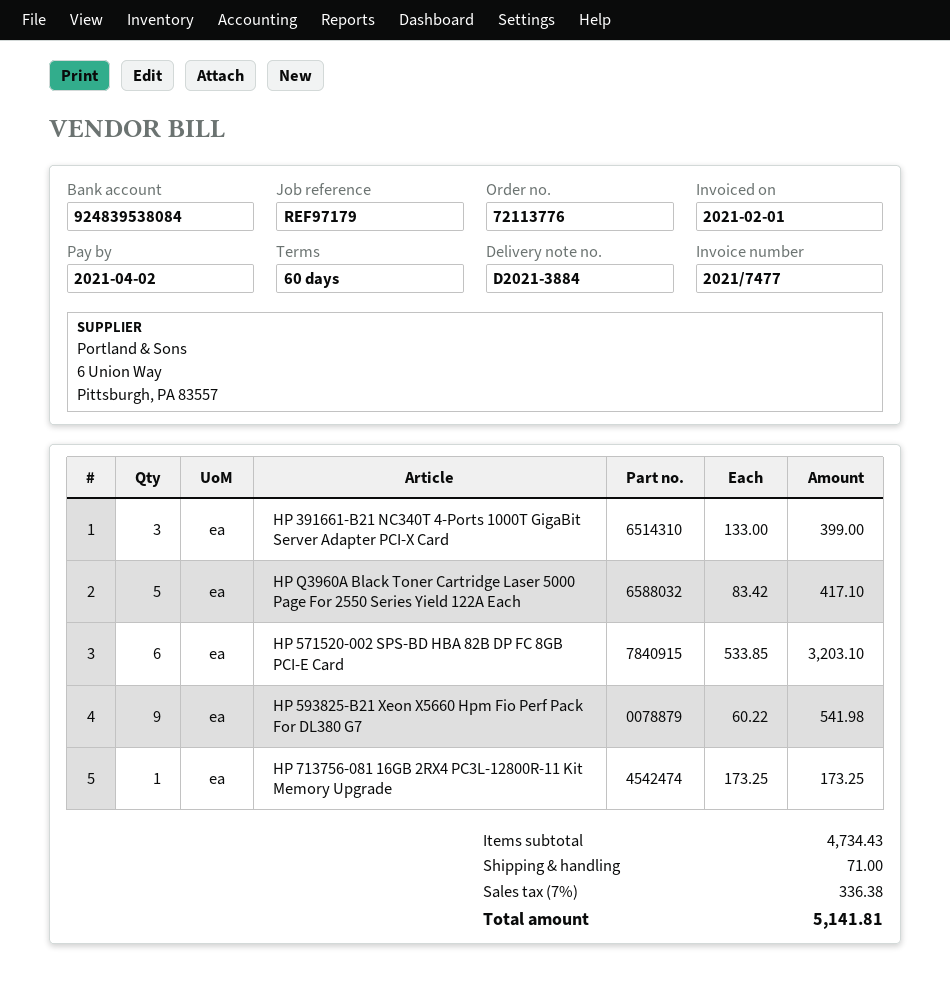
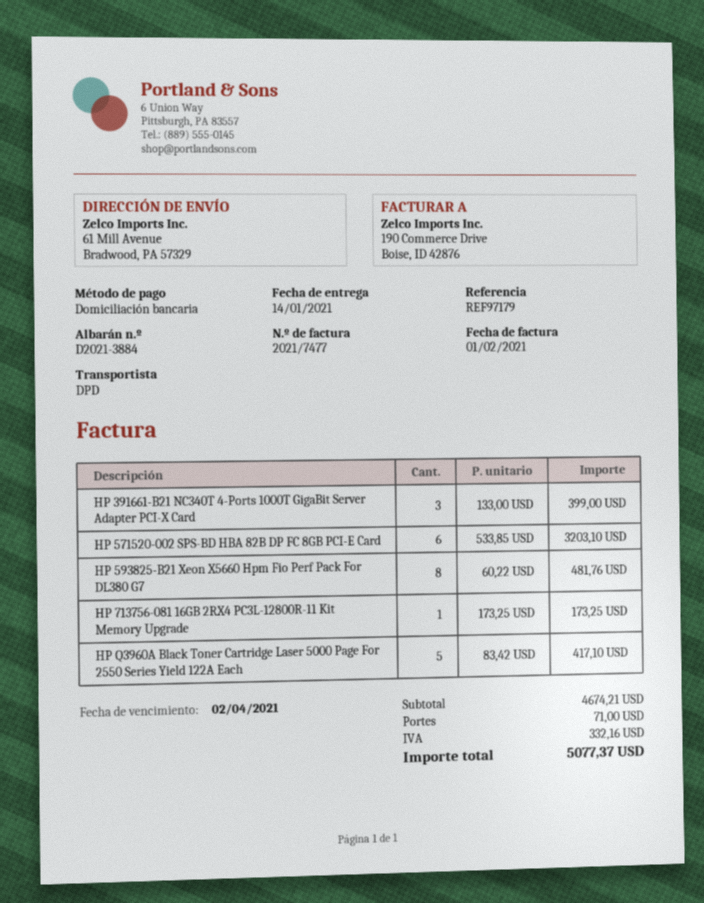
HP 593825-B21 Xeon X5660 Hpm Fio Perf Pack For DL380 G7: 9 x 60.22 = 541.98 -> 8 x 60.22 = 481.76
subtotal: 4734.43 -> 4674.21
tax: 336.38 -> 332.16
total: 5141.81 -> 5077.37

